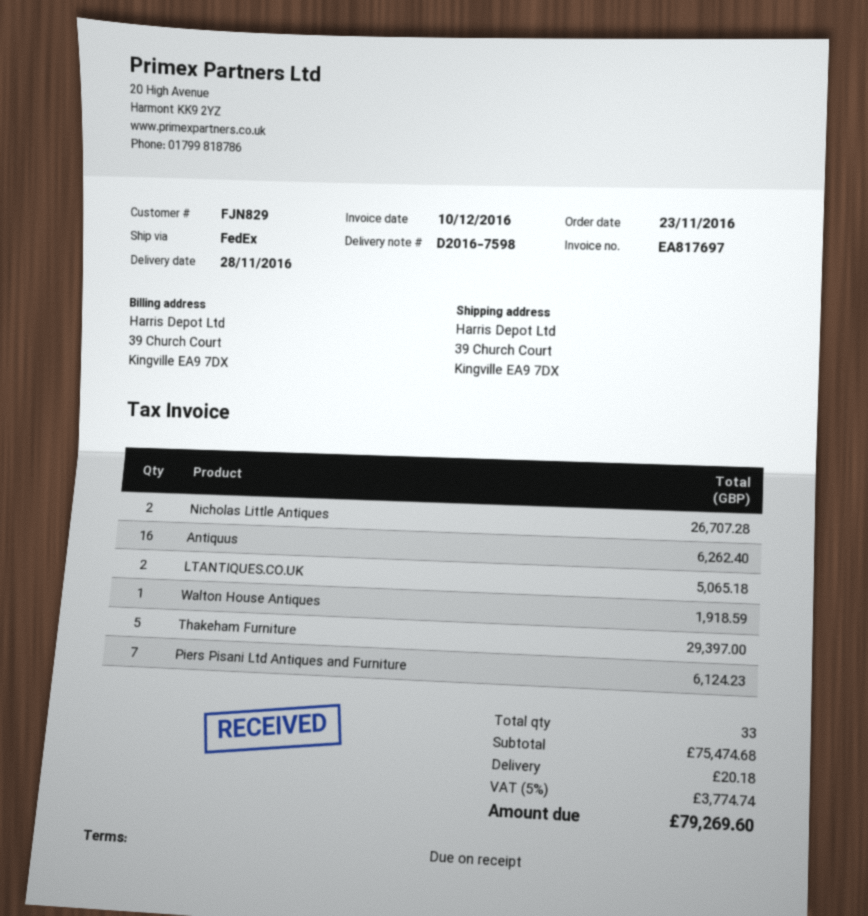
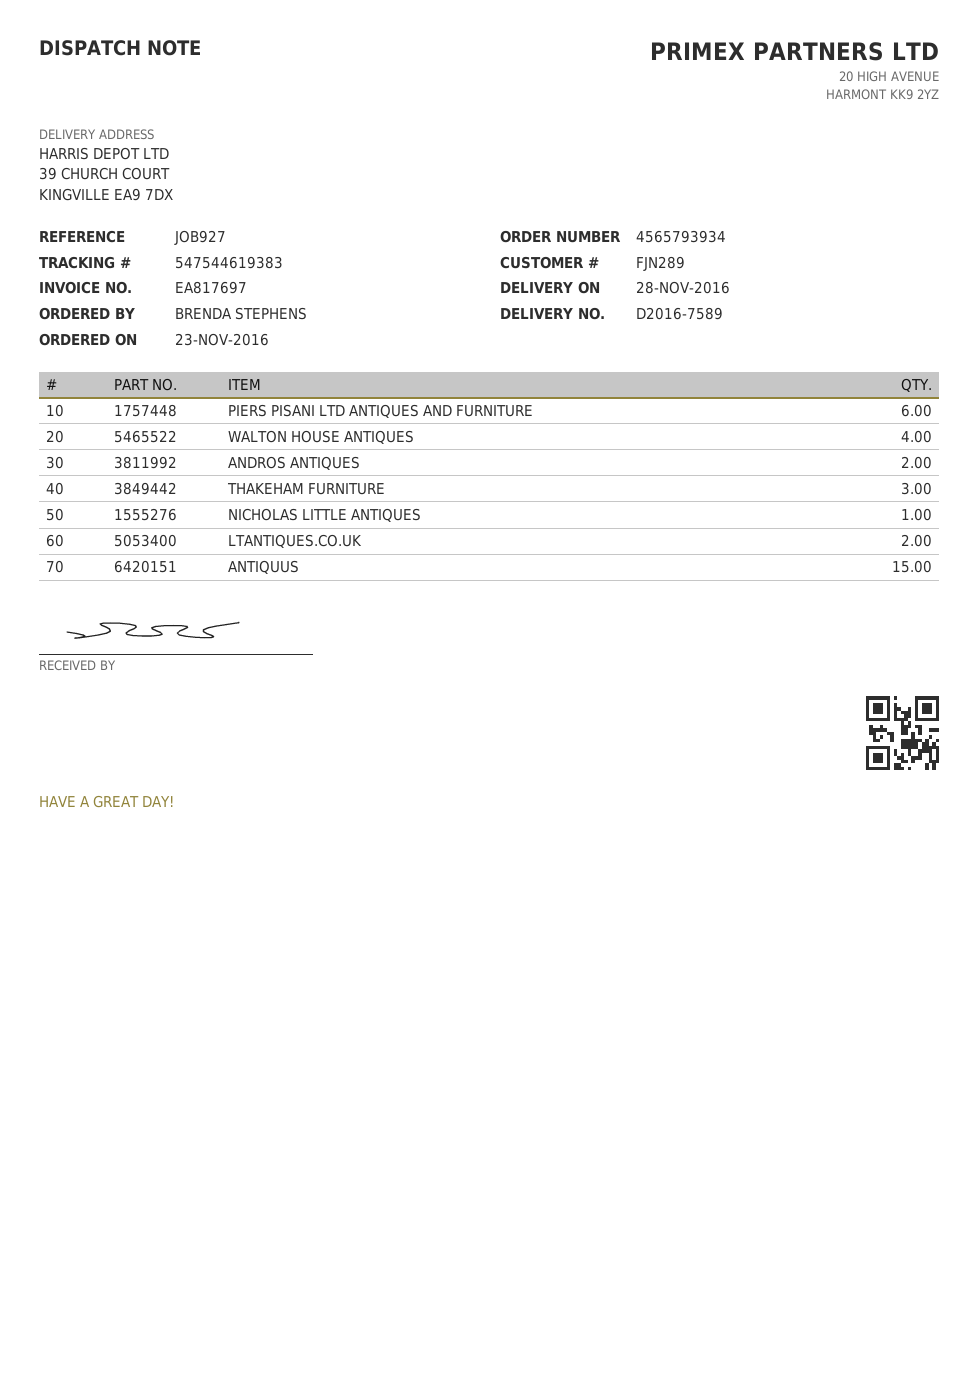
delivery note number: D2016-7598 -> D2016-7589
customer number: FJN829 -> FJN289
Nicholas Little Antiques: 2 -> 1
Antiquus: 16 -> 15
Walton House Antiques: 1 -> 4
Thakeham Furniture: 5 -> 3
Piers Pisani Ltd Antiques and Furniture: 7 -> 6
ANDROS ANTIQUES: none -> 2

